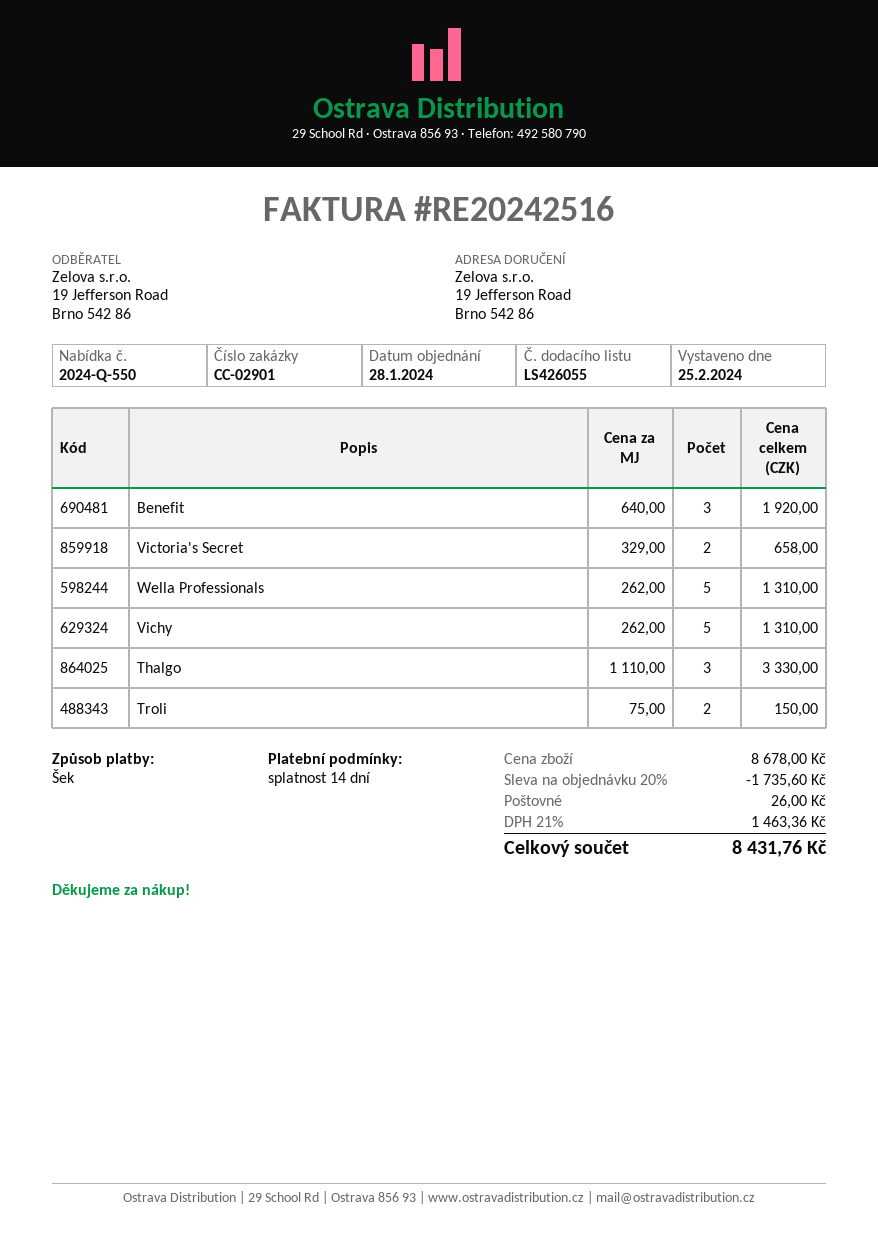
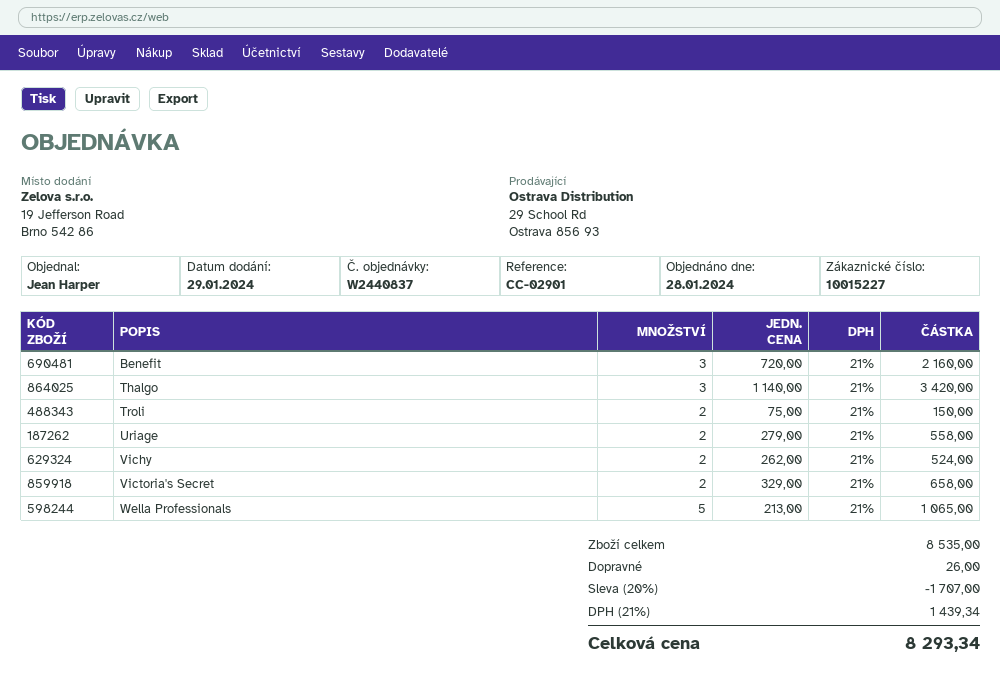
Benefit: 3 x 640.00 = 1920.00 -> 3 x 720.00 = 2160.00
Wella Professionals: 5 x 262.00 = 1310.00 -> 5 x 213.00 = 1065.00
Vichy: 5 x 262.00 = 1310.00 -> 2 x 262.00 = 524.00
Thalgo: 3 x 1110.00 = 3330.00 -> 3 x 1140.00 = 3420.00
Uriage: none -> 2 x 279.00 = 558.00
subtotal: 8678.00 -> 8535.00
discount: 20% = 1735.60 -> 20% = 1707.00
tax: 21% = 1463.36 -> 21% = 1439.34
total: 8431.76 -> 8293.34

